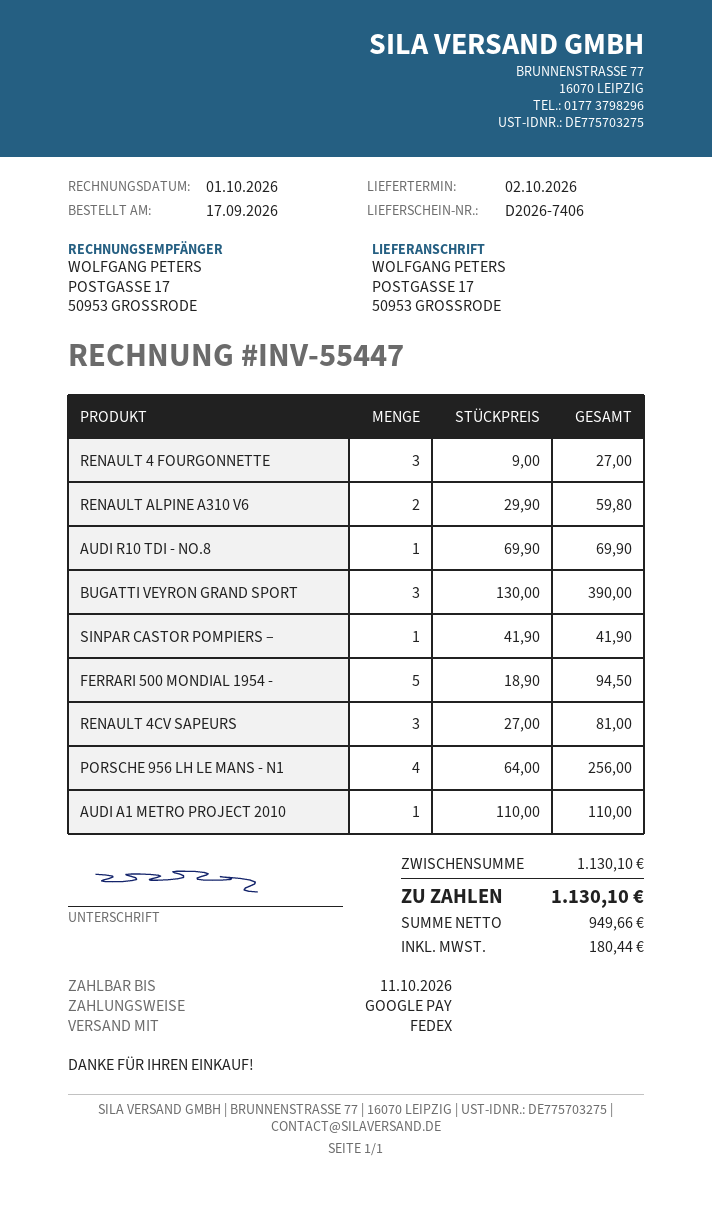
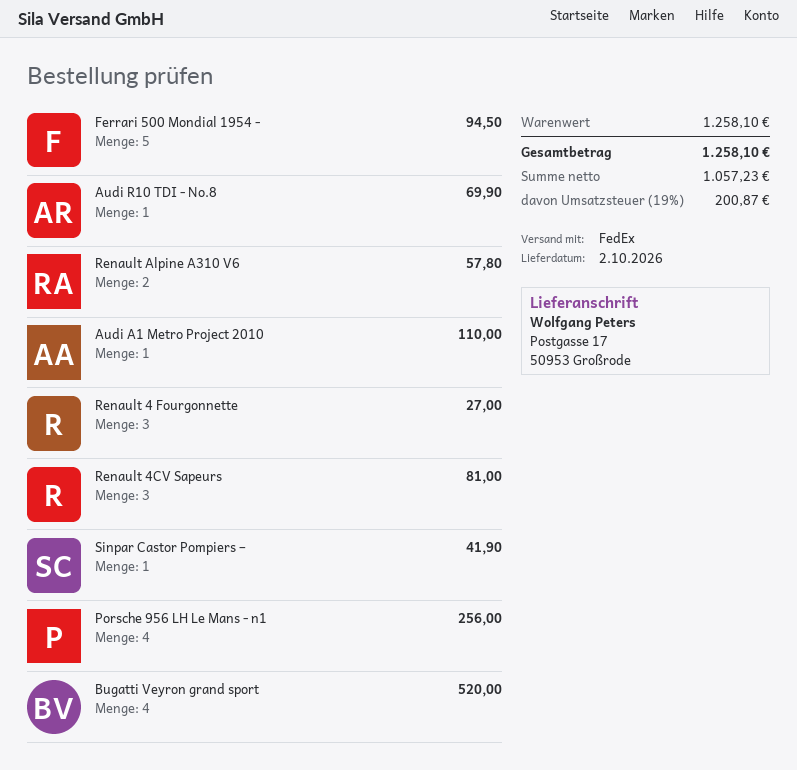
RENAULT ALPINE A310 V6: 2 for 59.80 -> 2 for 57.80
BUGATTI VEYRON GRAND SPORT: 3 for 390.00 -> 4 for 520.00
subtotal: 1130.10 -> 1258.10
net: 949.66 -> 1057.23
tax: 180.44 -> 200.87
total: 1130.10 -> 1258.10

